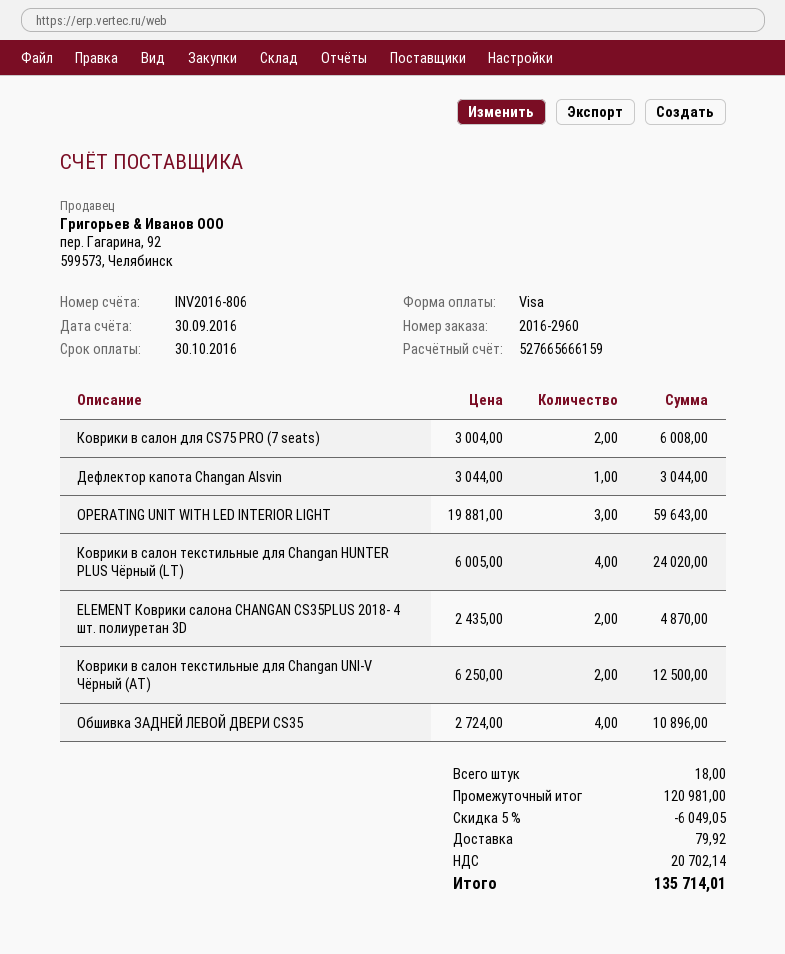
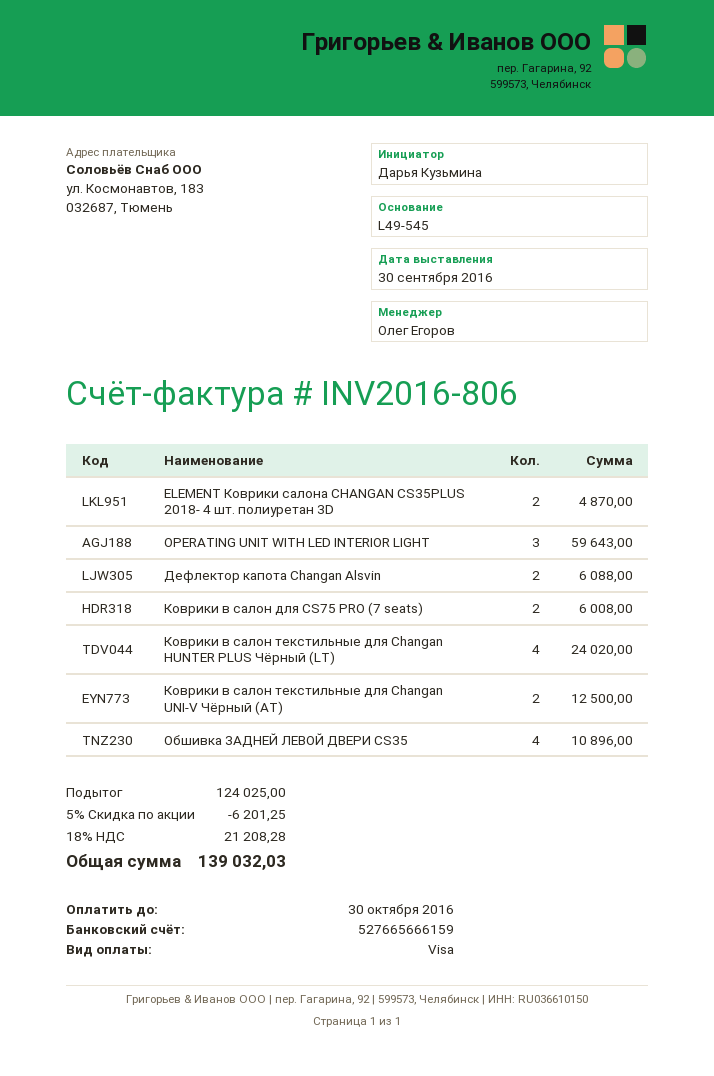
Дефлектор капота Changan Alsvin: 1 for 3044.00 -> 2 for 6088.00
subtotal: 120981.00 -> 124025.00
discount: 5% = 6049.05 -> 5% = 6201.25
shipping: 79.92 -> none
tax: 20702.14 -> 21208.28
total: 135714.01 -> 139032.03

